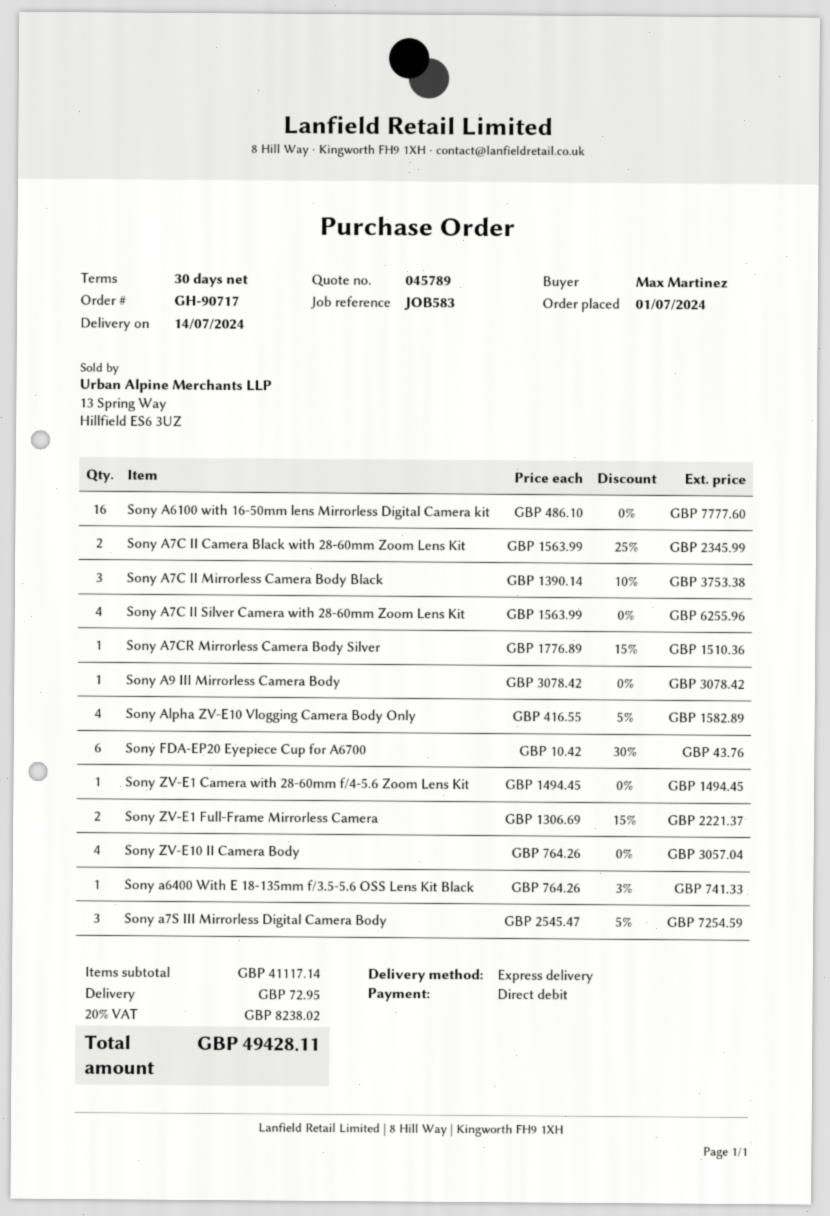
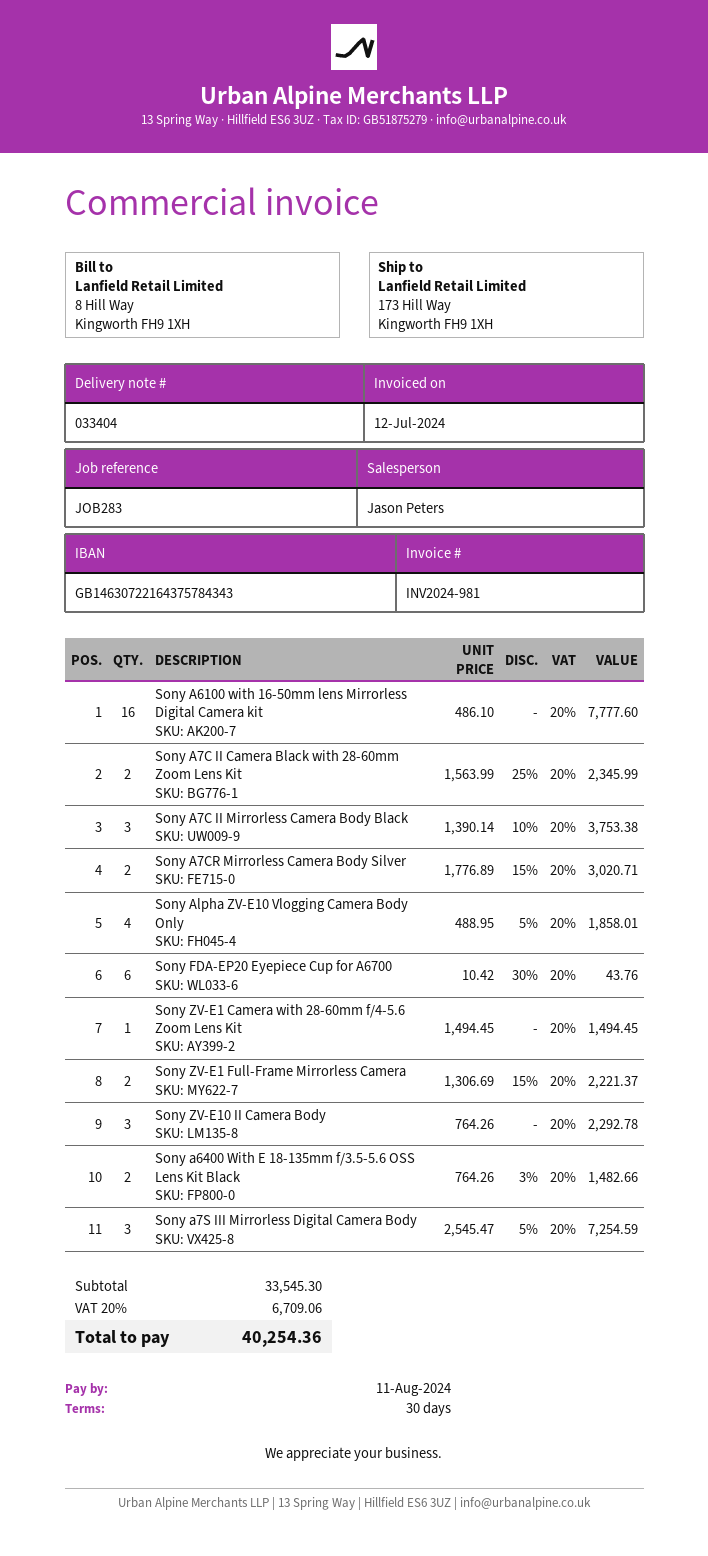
reference: JOB583 -> JOB283
Sony A7C II Silver Camera with 28-60mm Zoom Lens Kit: 4 x 1563.99 = 6255.96 -> none
Sony A7CR Mirrorless Camera Body Silver: 1 x 1776.89 - 15% = 1510.36 -> 2 x 1776.89 - 15% = 3020.71
Sony A9 III Mirrorless Camera Body: 1 x 3078.42 = 3078.42 -> none
Sony Alpha ZV-E10 Vlogging Camera Body Only: 4 x 416.55 - 5% = 1582.89 -> 4 x 488.95 - 5% = 1858.01
Sony ZV-E10 II Camera Body: 4 x 764.26 = 3057.04 -> 3 x 764.26 = 2292.78
Sony a6400 With E 18-135mm f/3.5-5.6 OSS Lens Kit Black: 1 x 764.26 - 3% = 741.33 -> 2 x 764.26 - 3% = 1482.66
subtotal: 41117.14 -> 33545.30
shipping: 72.95 -> none
tax: 20% = 8238.02 -> 20% = 6709.06
total: 49428.11 -> 40254.36

